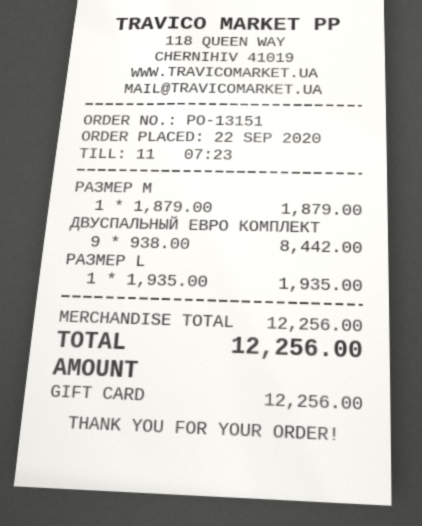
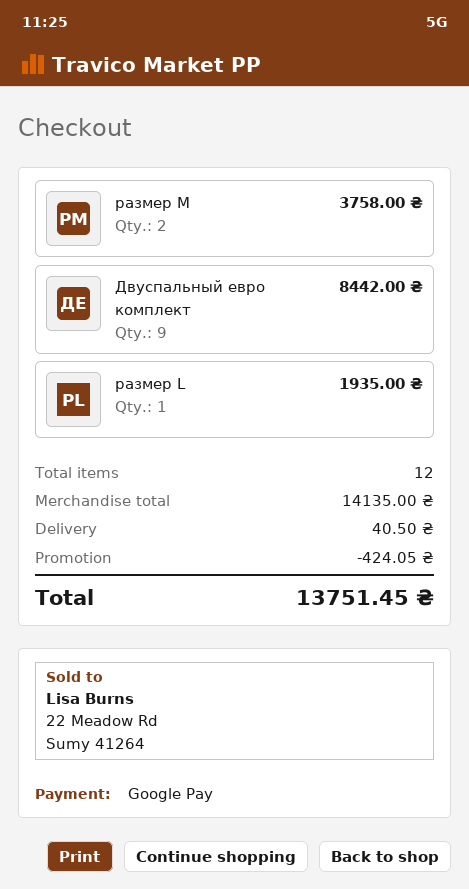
payment method: gift card -> Google Pay
РАЗМЕР M: 1 for 1879.00 -> 2 for 3758.00
subtotal: 12256.00 -> 14135.00
discount: none -> 424.05
shipping: none -> 40.50
total: 12256.00 -> 13751.45

